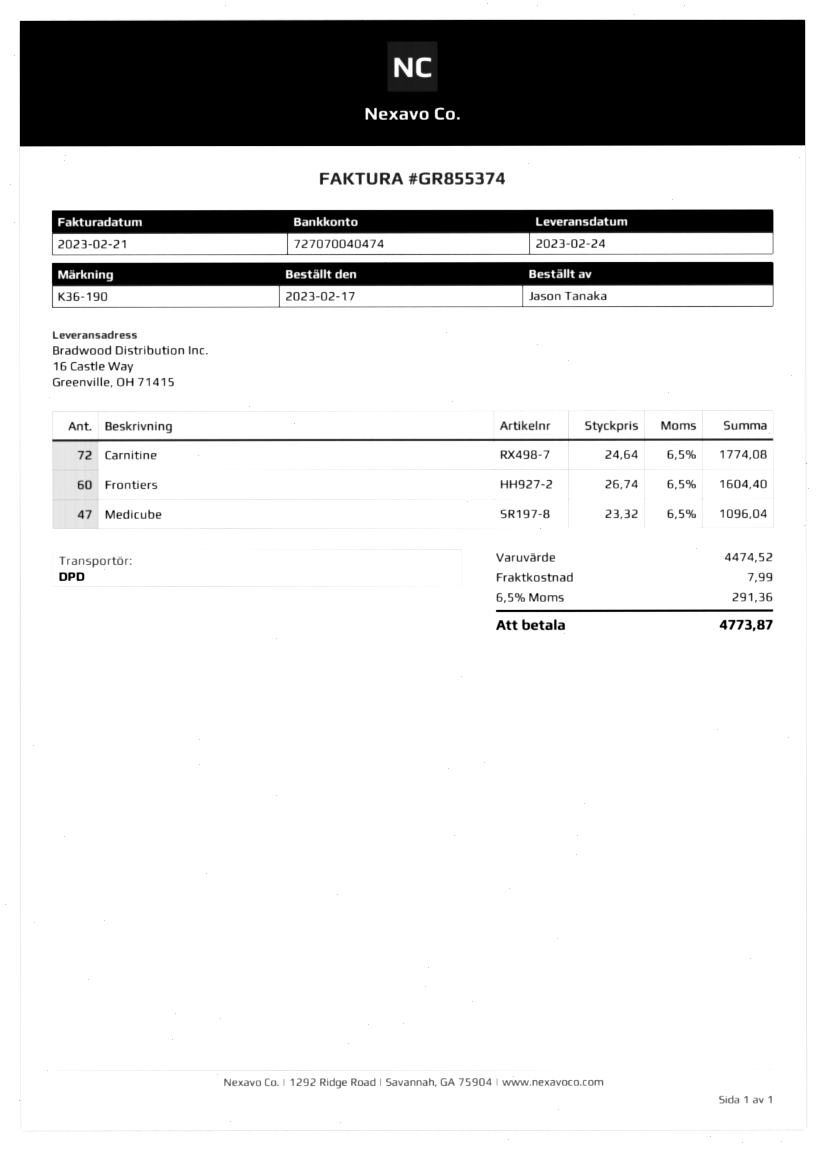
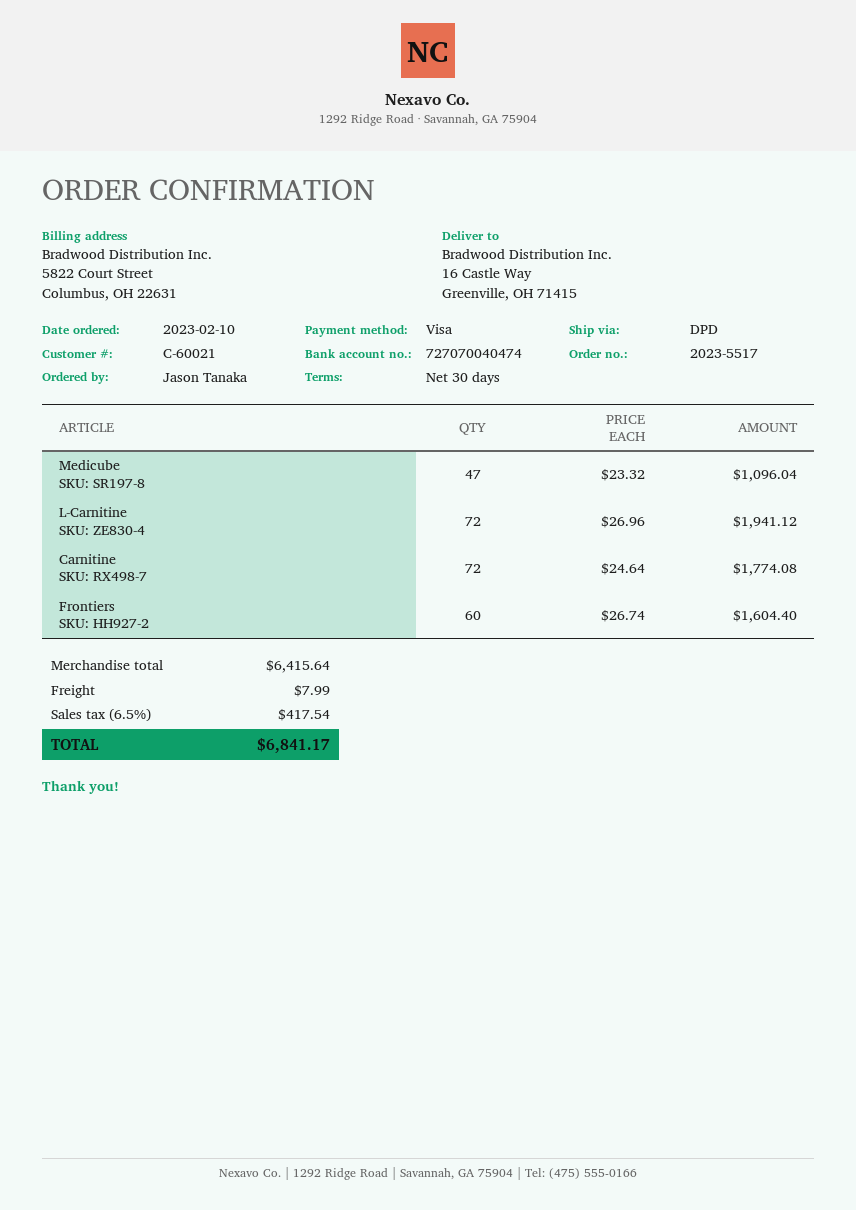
order date: 2023-02-17 -> 2023-02-10
L-Carnitine: none -> 72 x 26.96 = 1941.12
subtotal: 4474.52 -> 6415.64
tax: 6.5% = 291.36 -> 6.5% = 417.54
total: 4773.87 -> 6841.17

